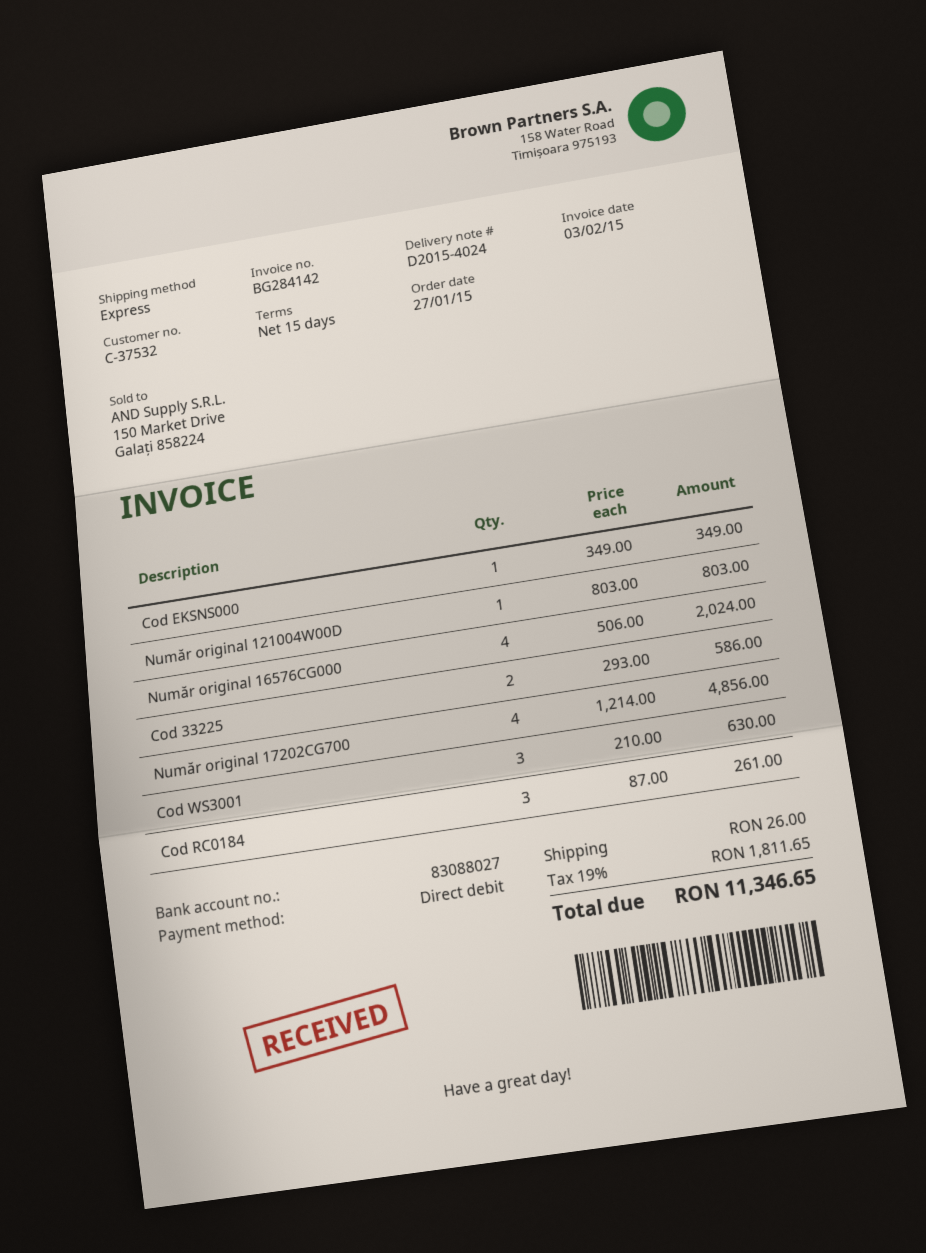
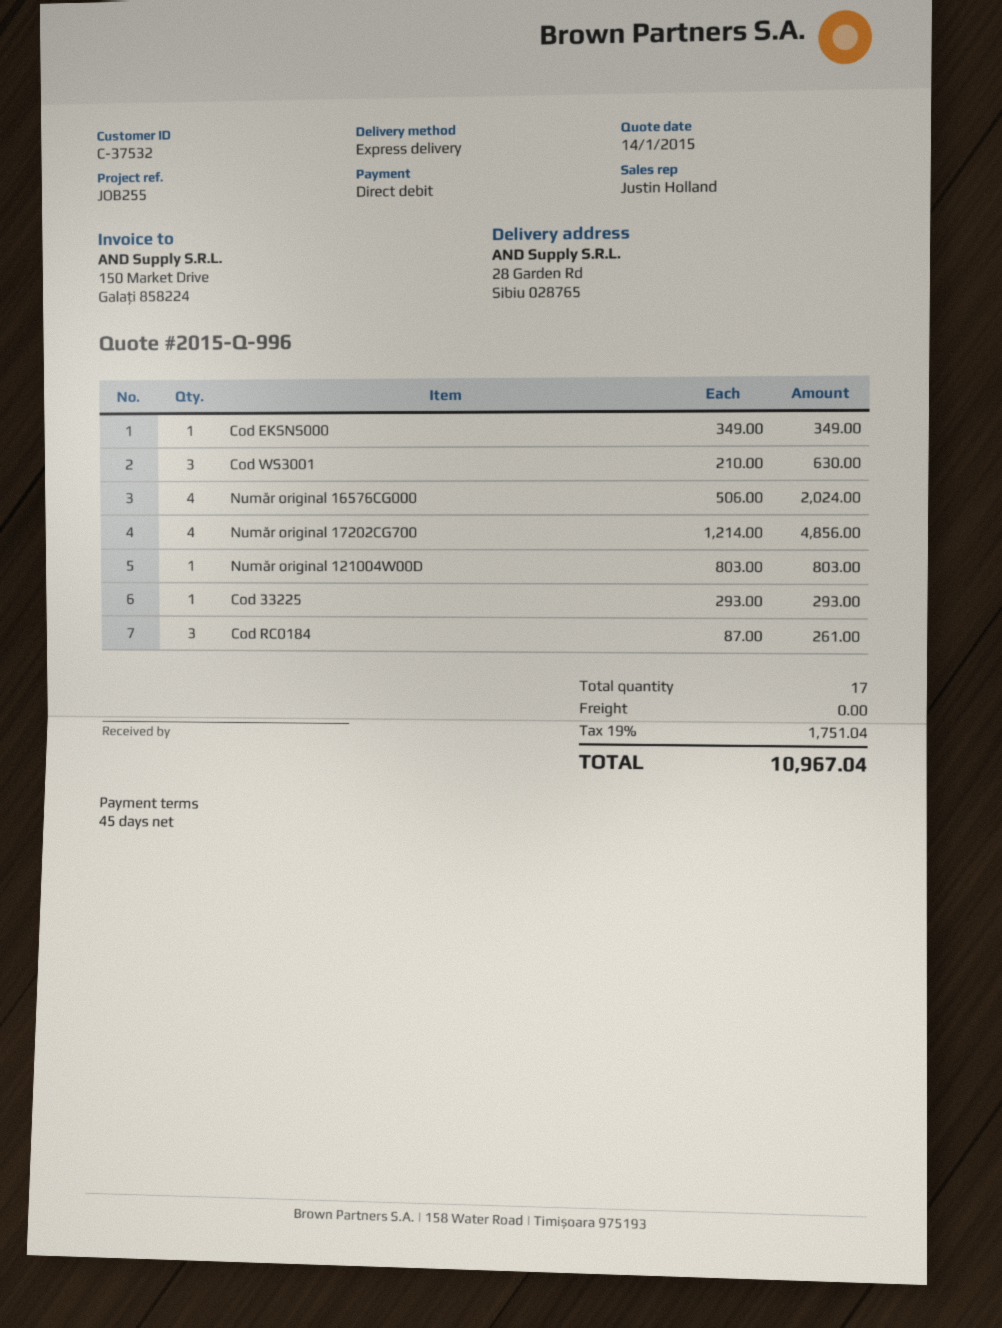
payment terms: 15 days -> 45 days
Cod 33225: 2 x 293.00 = 586.00 -> 1 x 293.00 = 293.00
shipping: 26.00 -> 0.00
tax: 19% = 1811.65 -> 19% = 1751.04
total: 11346.65 -> 10967.04

